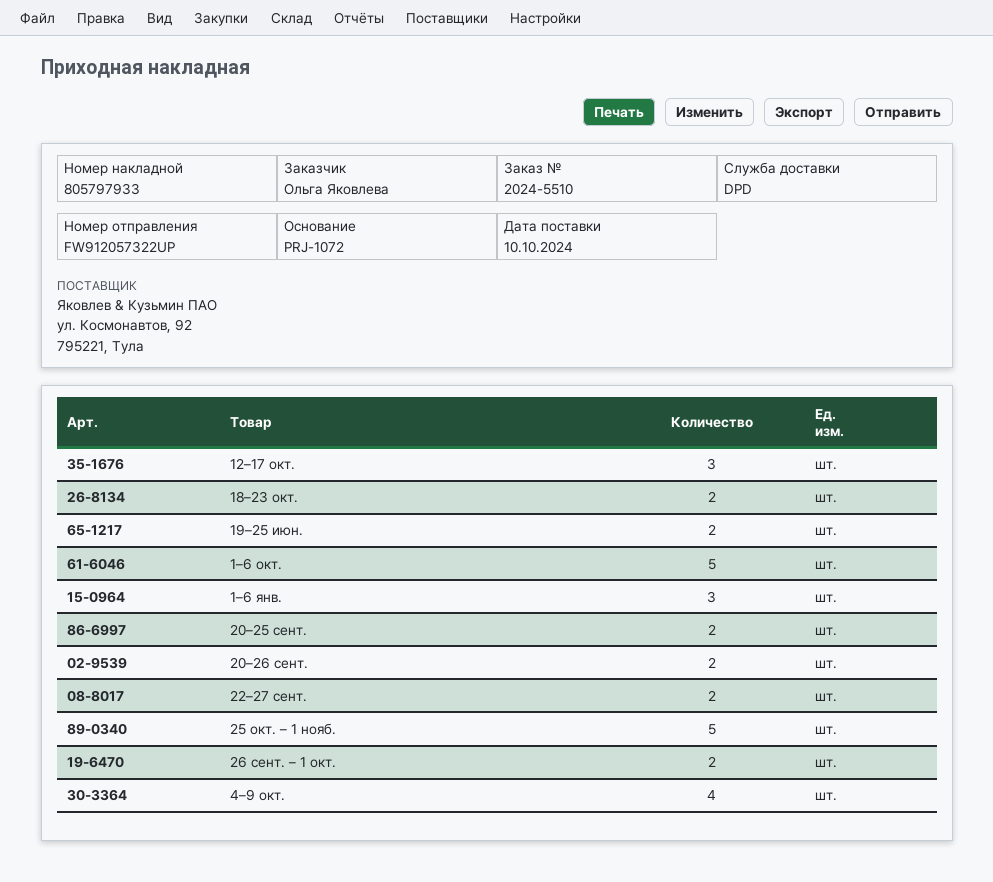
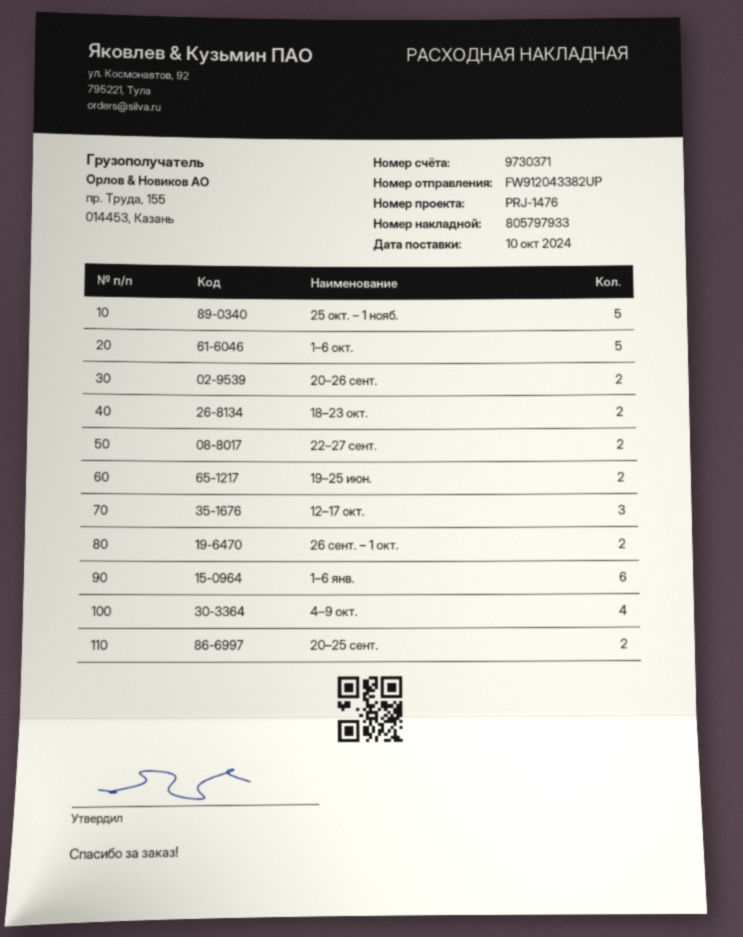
reference: PRJ-1072 -> PRJ-1476
tracking number: FW912057322UP -> FW912043382UP
1–6 янв.: 3 -> 6

